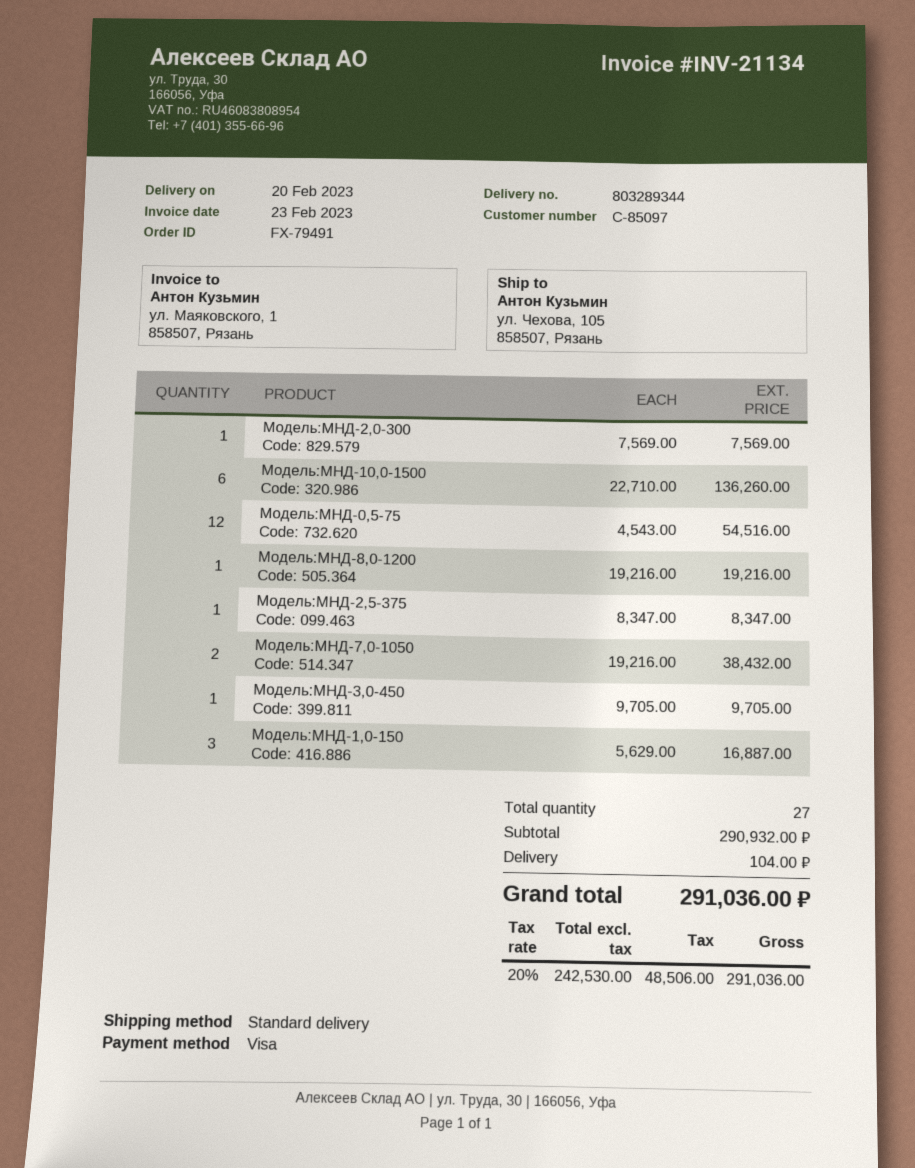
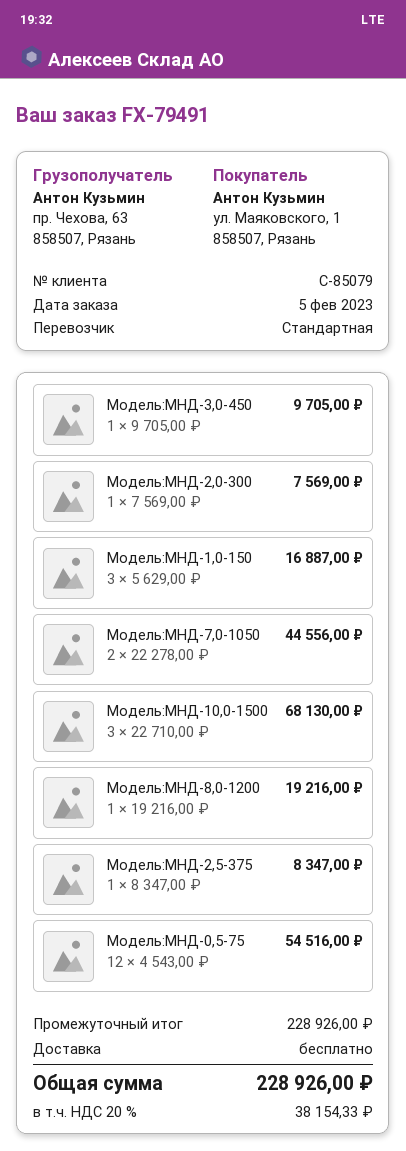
customer number: C-85097 -> C-85079
ship to: ул. Чехова, 105, 858507, Рязань -> пр. Чехова, 63, 858507, Рязань
Модель:МНД-10,0-1500: 6 x 22710.00 = 136260.00 -> 3 x 22710.00 = 68130.00
Модель:МНД-7,0-1050: 2 x 19216.00 = 38432.00 -> 2 x 22278.00 = 44556.00
subtotal: 290932.00 -> 228926.00
shipping: 104.00 -> 0.00
tax: 20% = 48506.00 -> 20% = 38154.33
total: 291036.00 -> 228926.00

